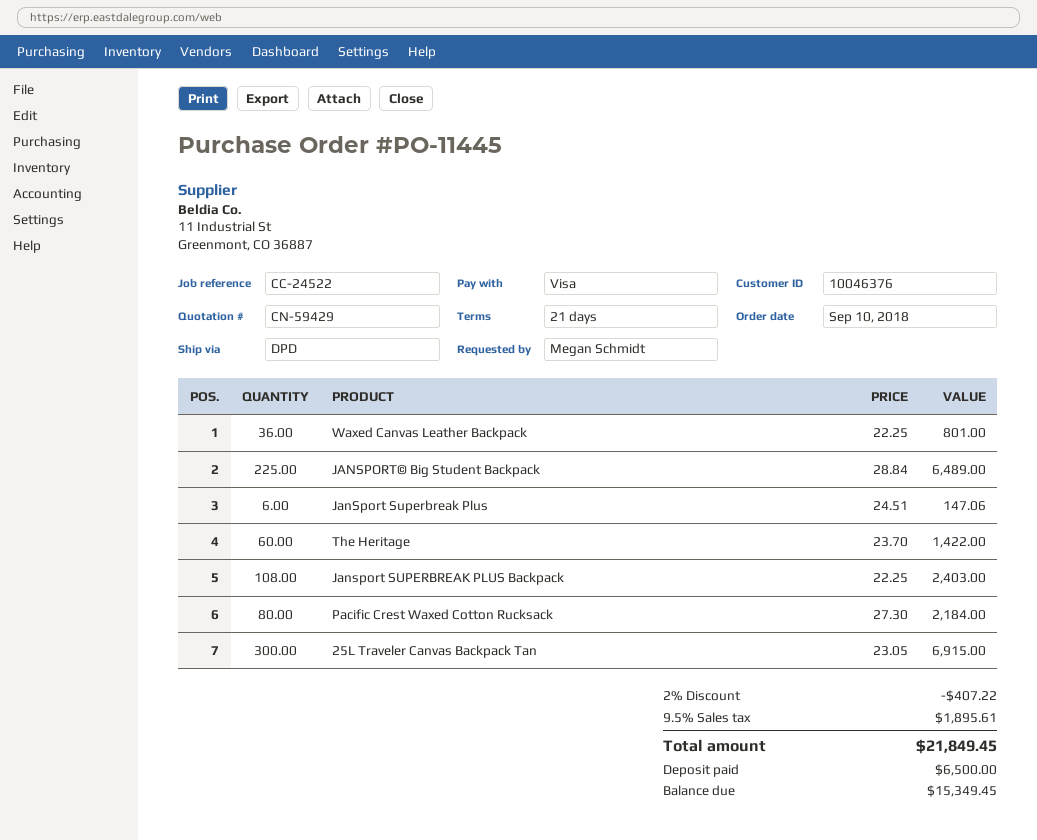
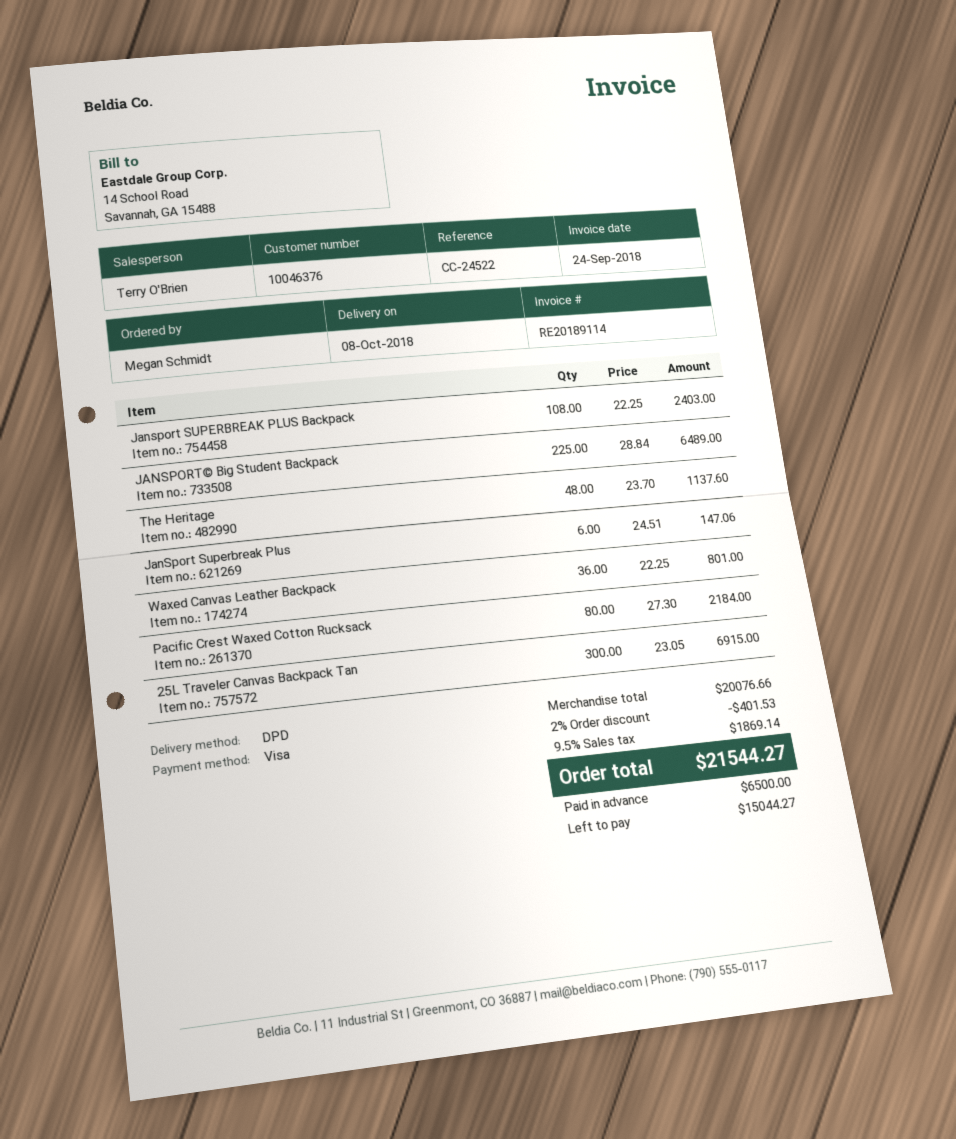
The Heritage: 60 x 23.70 = 1422.00 -> 48 x 23.70 = 1137.60
discount: 2% = 407.22 -> 2% = 401.53
tax: 9.5% = 1895.61 -> 9.5% = 1869.14
total: 21849.45 -> 21544.27
balance: 15349.45 -> 15044.27

